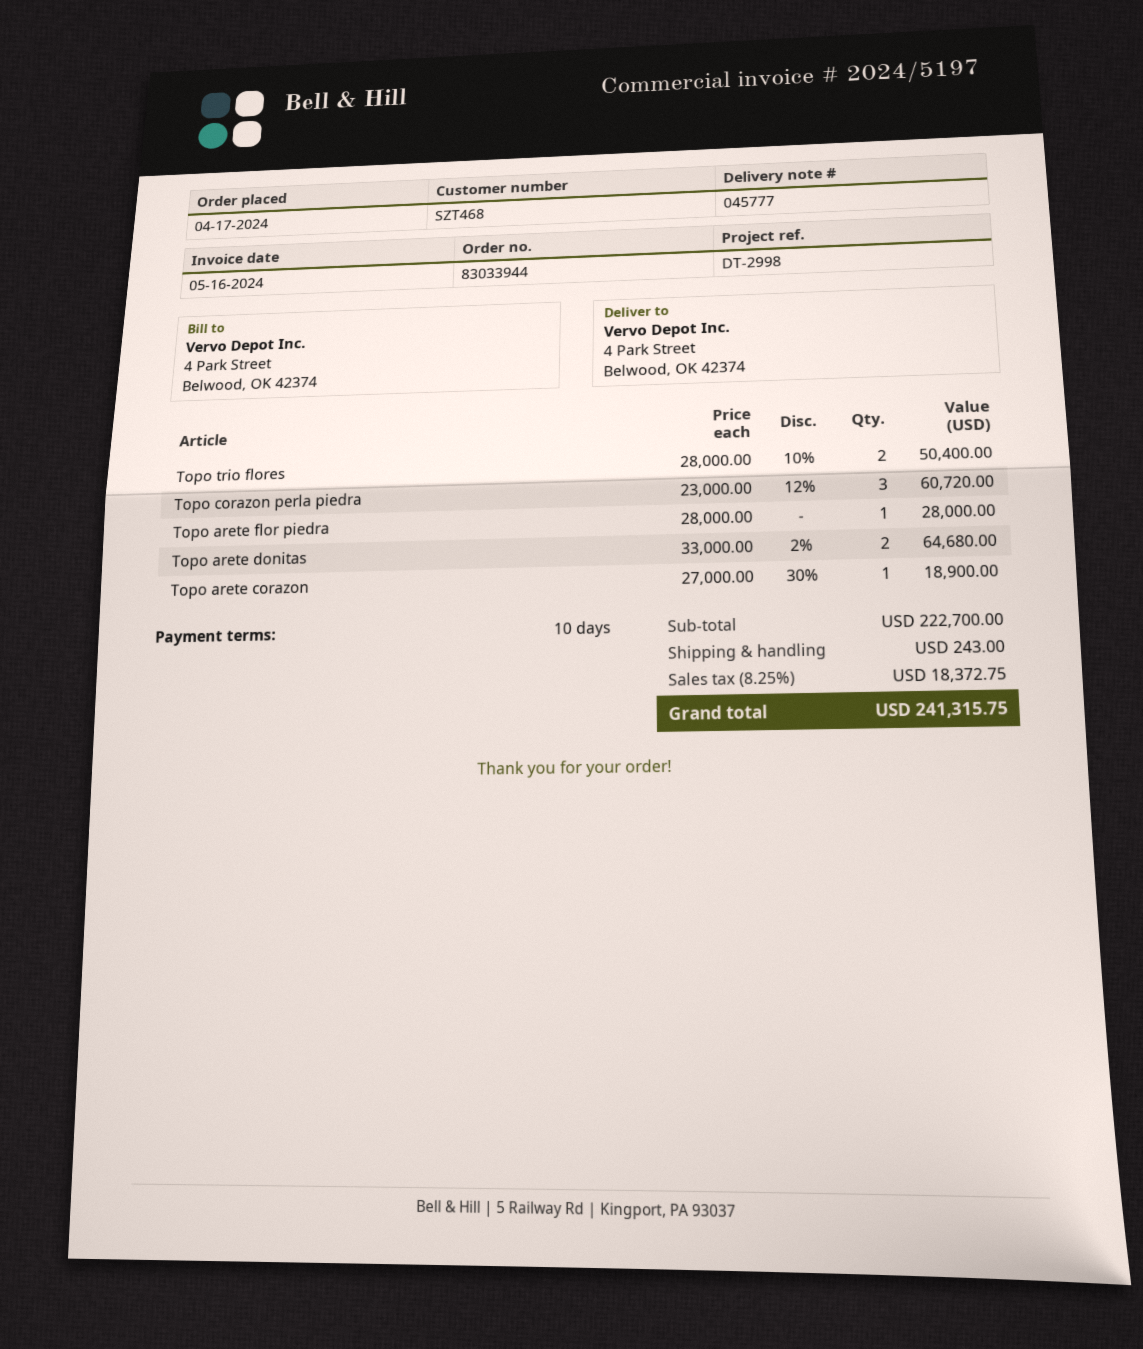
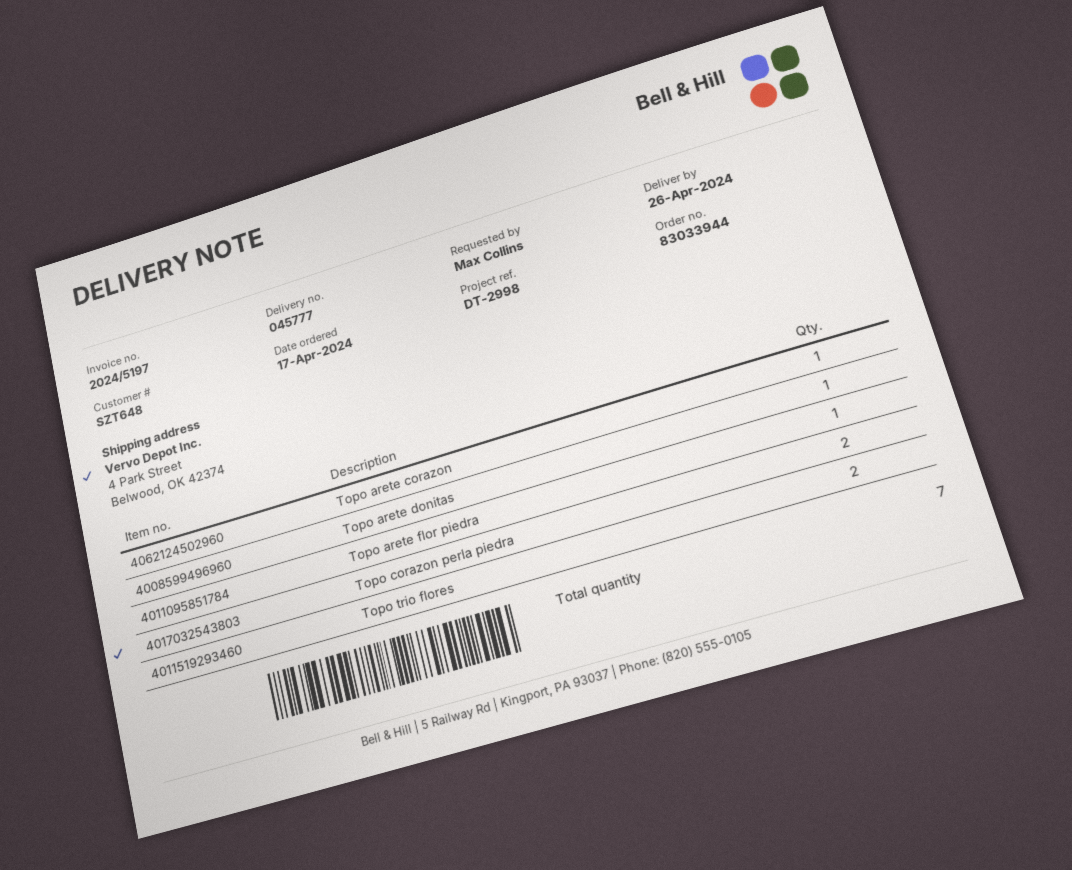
customer number: SZT468 -> SZT648
Topo corazon perla piedra: 3 -> 2
Topo arete donitas: 2 -> 1

